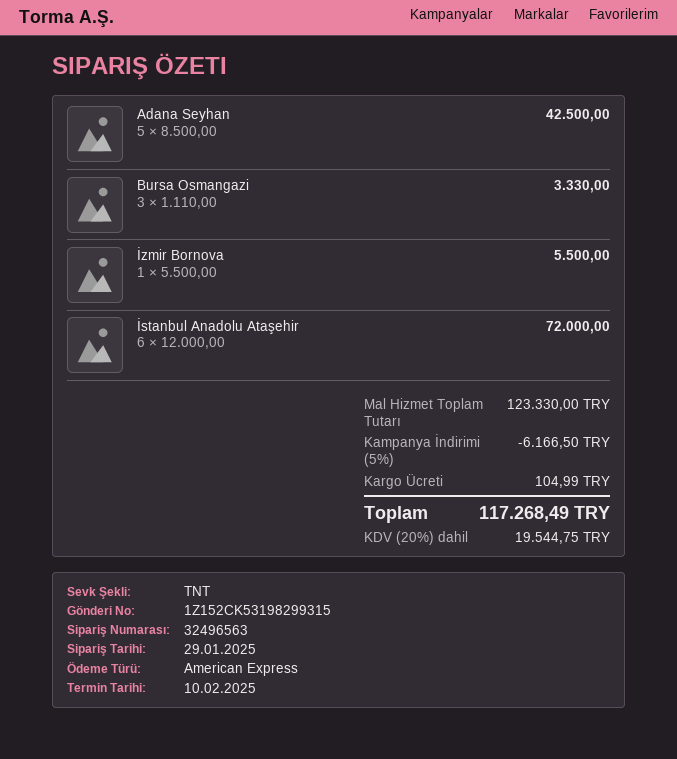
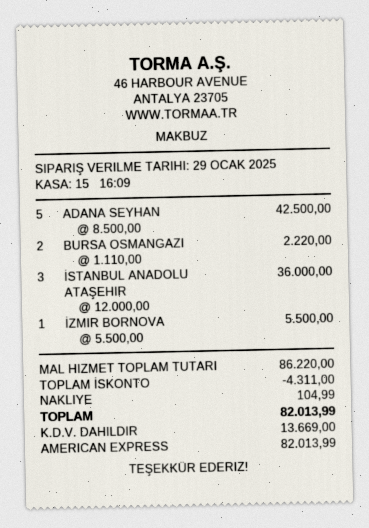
Bursa Osmangazi: 3 x 1110.00 = 3330.00 -> 2 x 1110.00 = 2220.00
İstanbul Anadolu Ataşehir: 6 x 12000.00 = 72000.00 -> 3 x 12000.00 = 36000.00
subtotal: 123330.00 -> 86220.00
discount: 6166.50 -> 4311.00
tax: 19544.75 -> 13669.00
total: 117268.49 -> 82013.99

